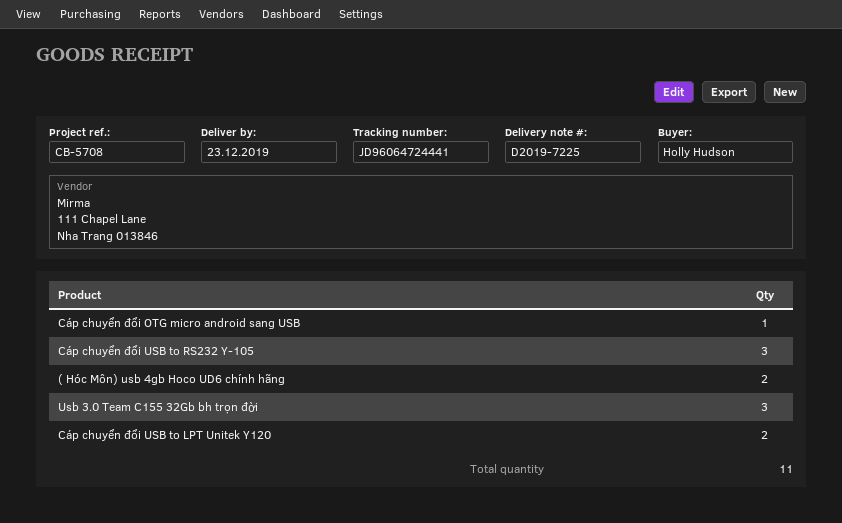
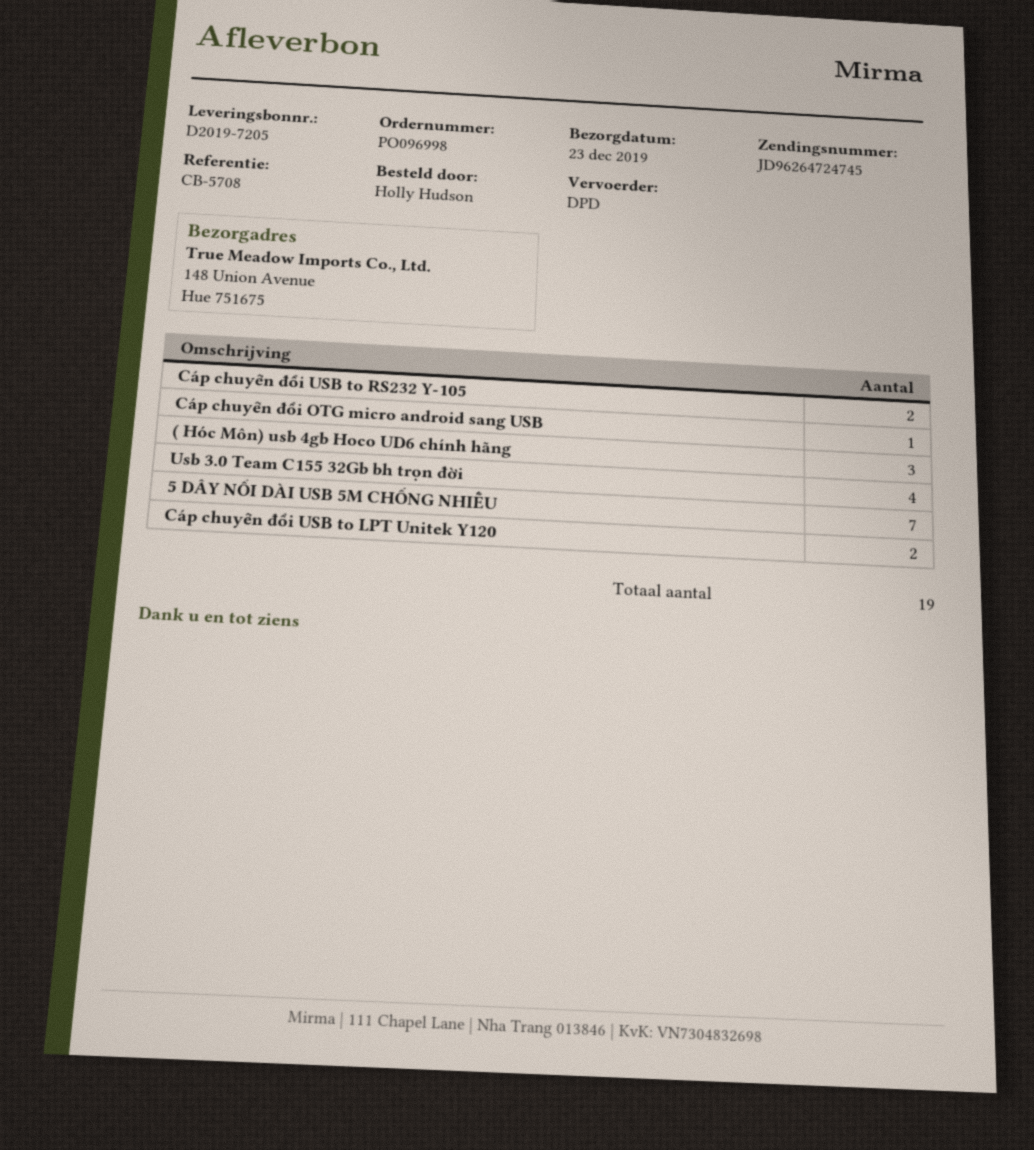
delivery note number: D2019-7225 -> D2019-7205
tracking number: JD96064724441 -> JD96264724745
Cáp chuyển đổi USB to RS232 Y-105: 3 -> 2
( Hóc Môn) usb 4gb Hoco UD6 chính hãng: 2 -> 3
Usb 3.0 Team C155 32Gb bh trọn đời: 3 -> 4
5 DÂY NỐI DÀI USB 5M CHỐNG NHIỄU: none -> 7
total quantity: 11 -> 19

